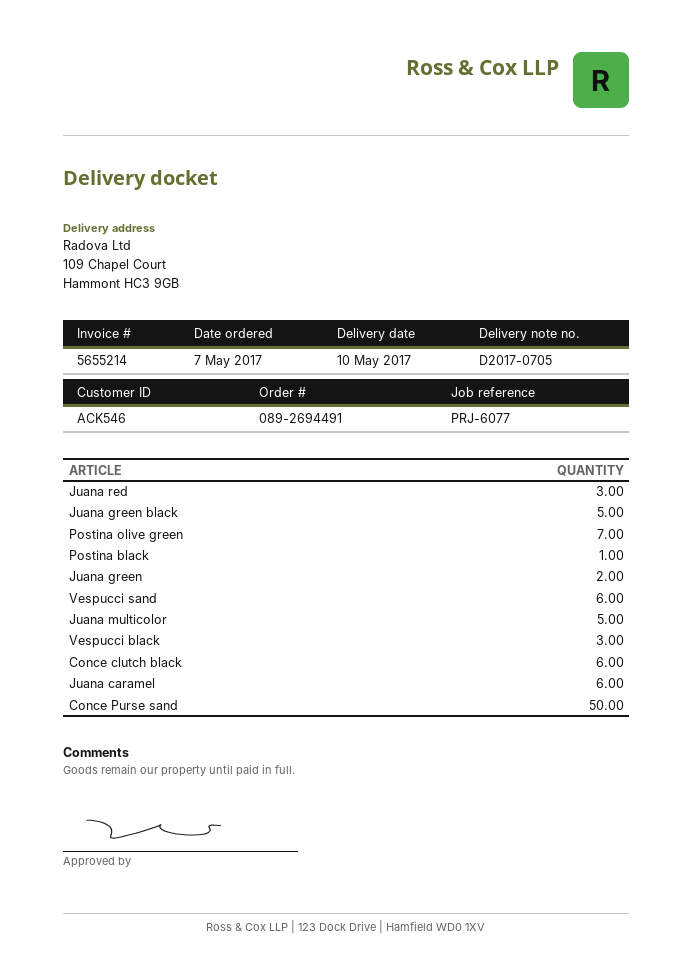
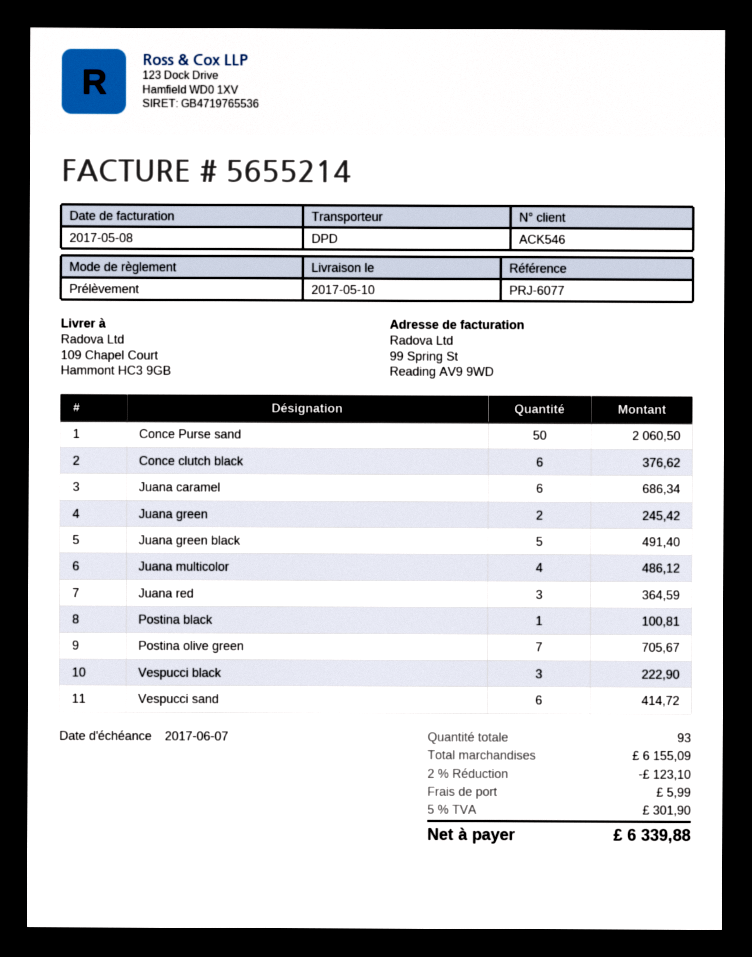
Juana multicolor: 5 -> 4

